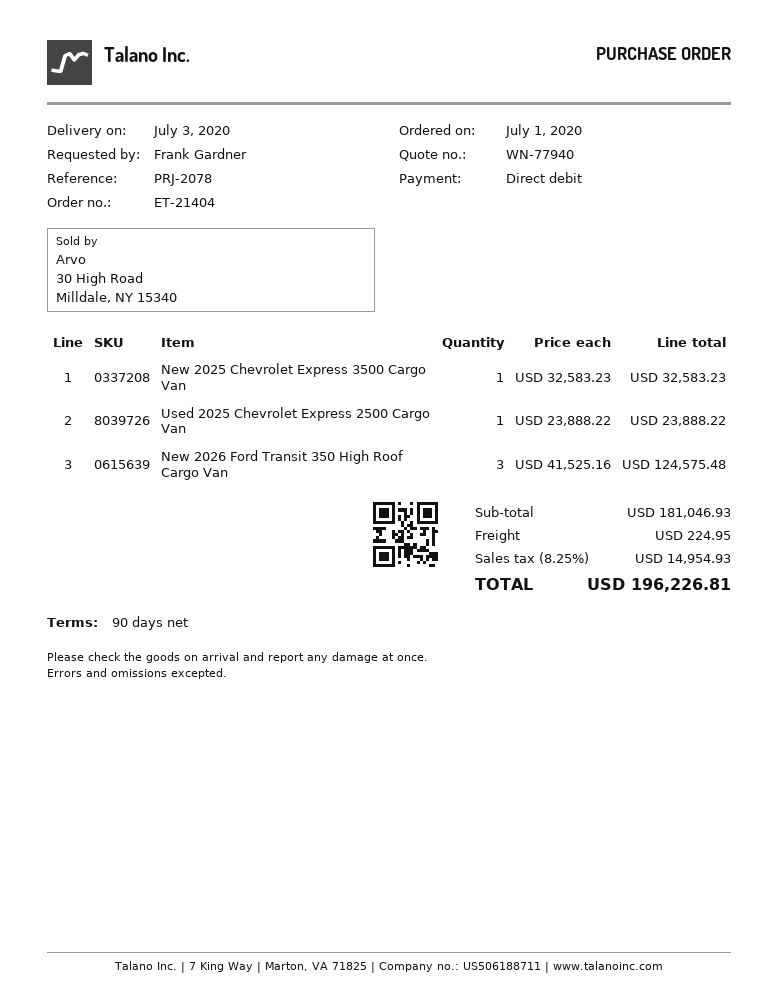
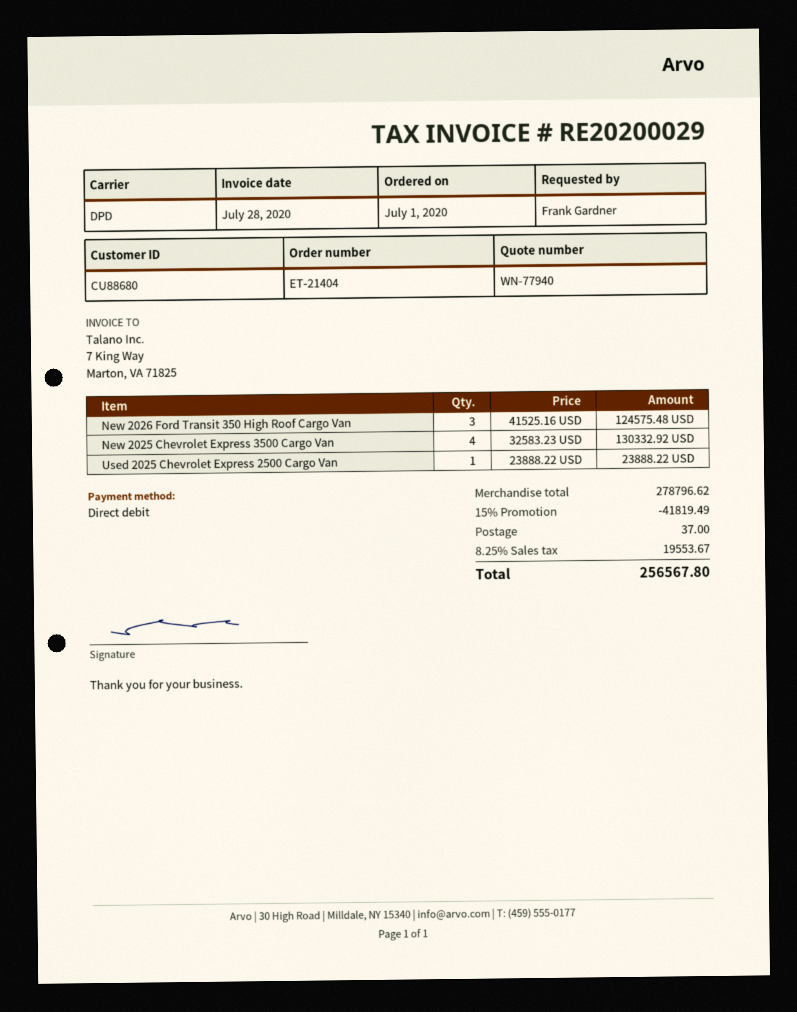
New 2025 Chevrolet Express 3500 Cargo Van: 1 x 32583.23 = 32583.23 -> 4 x 32583.23 = 130332.92
subtotal: 181046.93 -> 278796.62
discount: none -> 15% = 41819.49
shipping: 224.95 -> 37.00
tax: 8.25% = 14954.93 -> 8.25% = 19553.67
total: 196226.81 -> 256567.80

